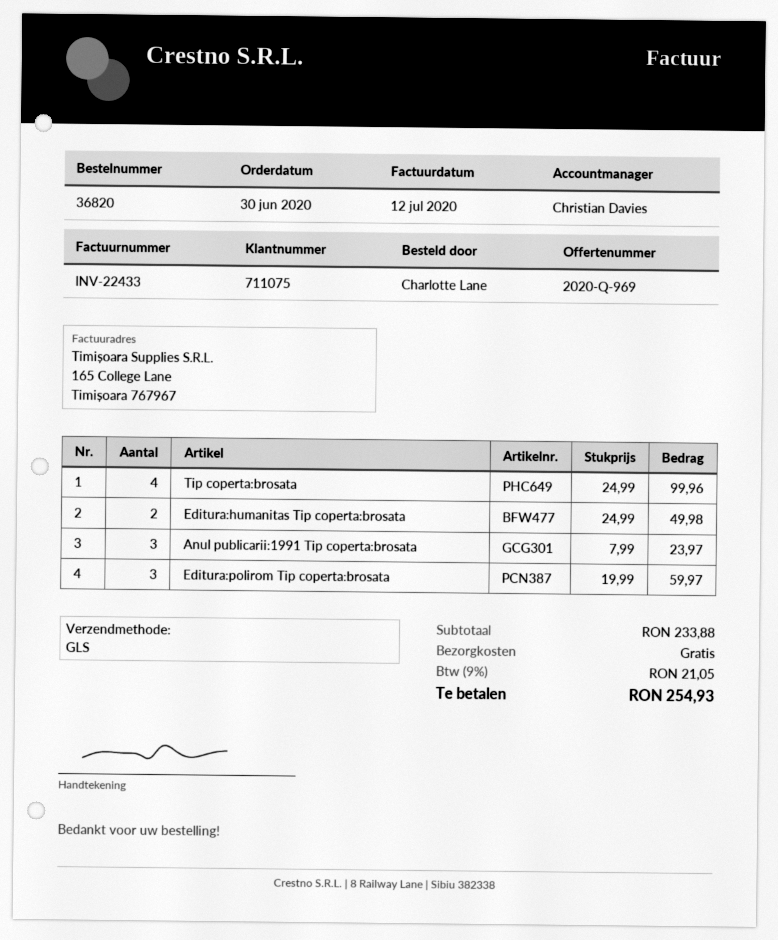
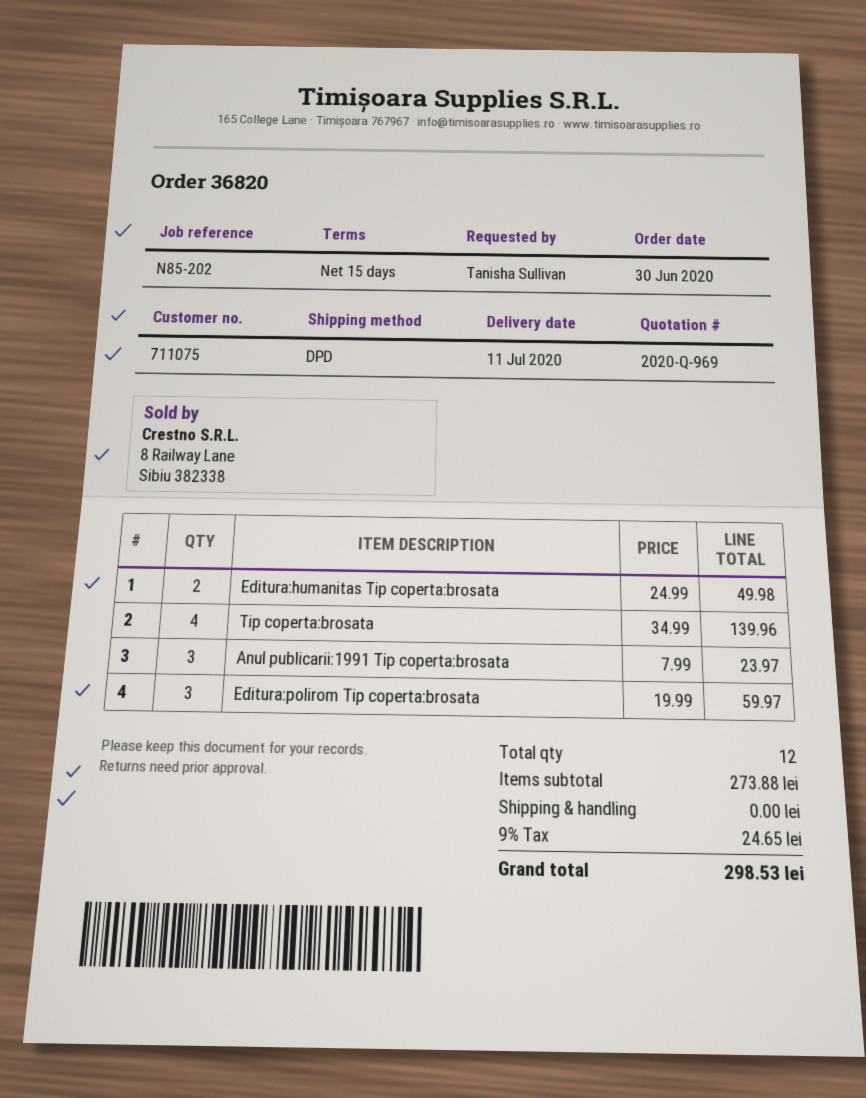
ordered by: Charlotte Lane -> Tanisha Sullivan
shipping method: GLS -> DPD
Tip coperta:brosata: 4 x 24.99 = 99.96 -> 4 x 34.99 = 139.96
subtotal: 233.88 -> 273.88
tax: 9% = 21.05 -> 9% = 24.65
total: 254.93 -> 298.53

